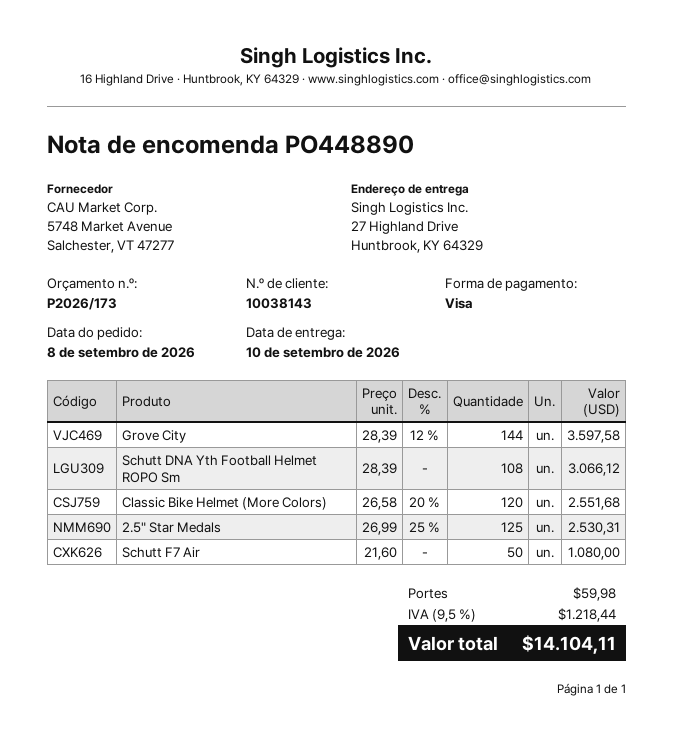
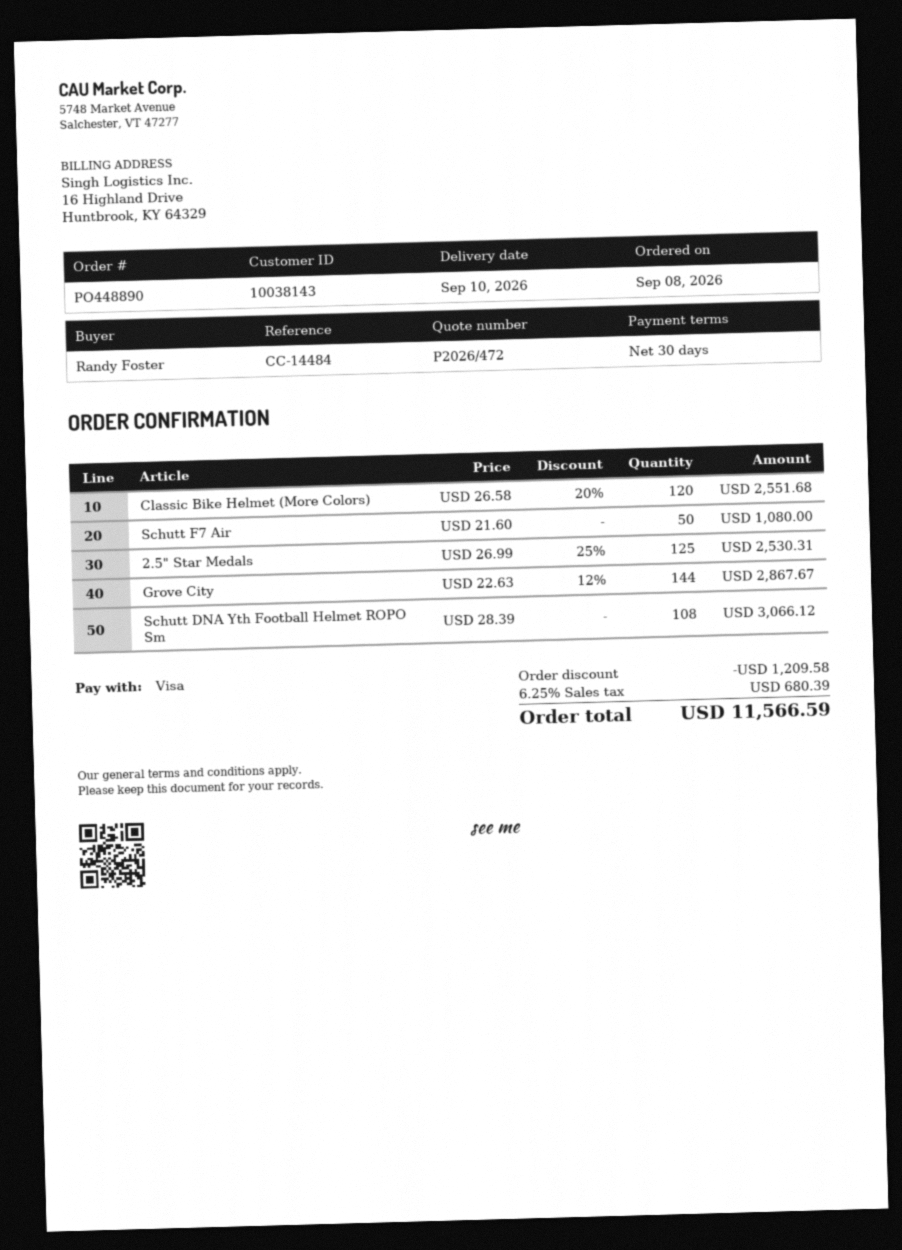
quote number: P2026/173 -> P2026/472
Grove City: 144 x 28.39 - 12% = 3597.58 -> 144 x 22.63 - 12% = 2867.67
discount: none -> 1209.58
shipping: 59.98 -> none
tax: 9.5% = 1218.44 -> 6.25% = 680.39
total: 14104.11 -> 11566.59

